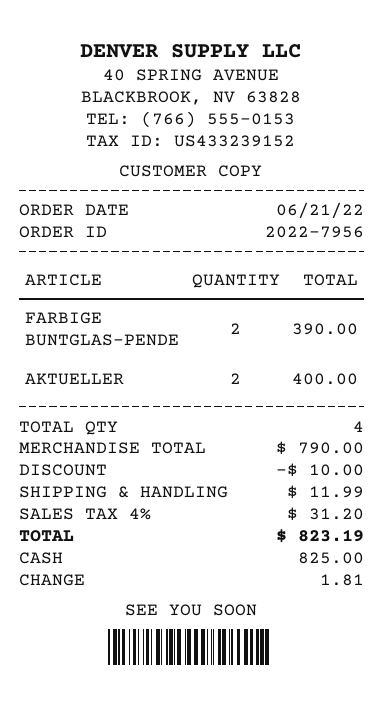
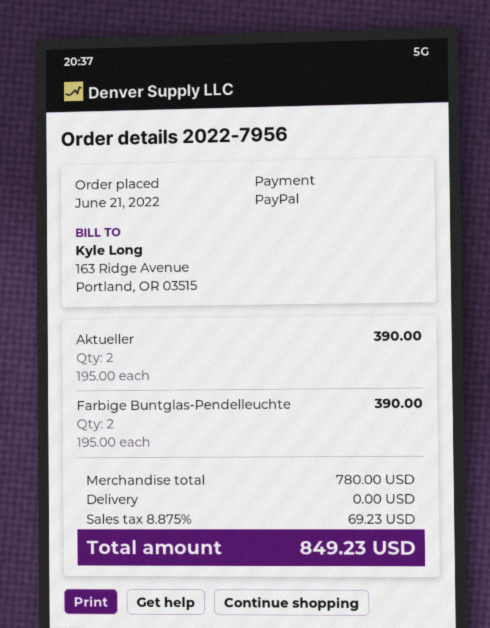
payment method: cash -> PayPal
AKTUELLER: 2 for 400.00 -> 2 for 390.00
subtotal: 790.00 -> 780.00
discount: 10.00 -> none
shipping: 11.99 -> 0.00
tax: 4% = 31.20 -> 8.875% = 69.23
total: 823.19 -> 849.23

